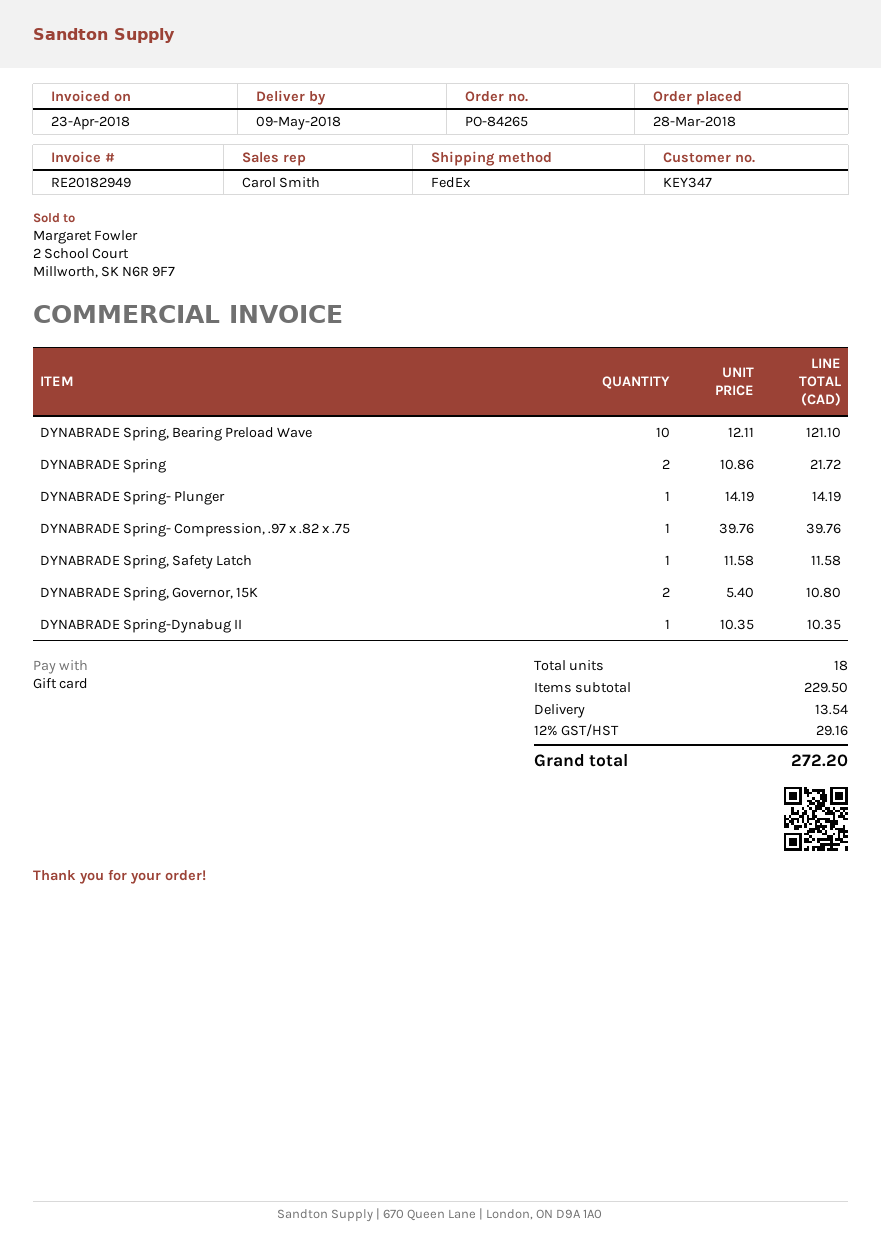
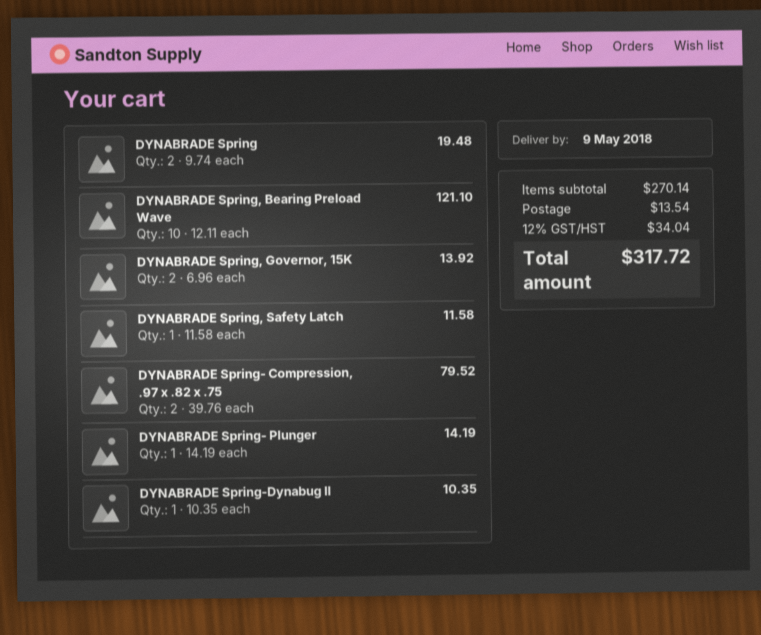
DYNABRADE Spring: 2 x 10.86 = 21.72 -> 2 x 9.74 = 19.48
DYNABRADE Spring- Compression, .97 x .82 x .75: 1 x 39.76 = 39.76 -> 2 x 39.76 = 79.52
DYNABRADE Spring, Governor, 15K: 2 x 5.40 = 10.80 -> 2 x 6.96 = 13.92
subtotal: 229.50 -> 270.14
tax: 12% = 29.16 -> 12% = 34.04
total: 272.20 -> 317.72

